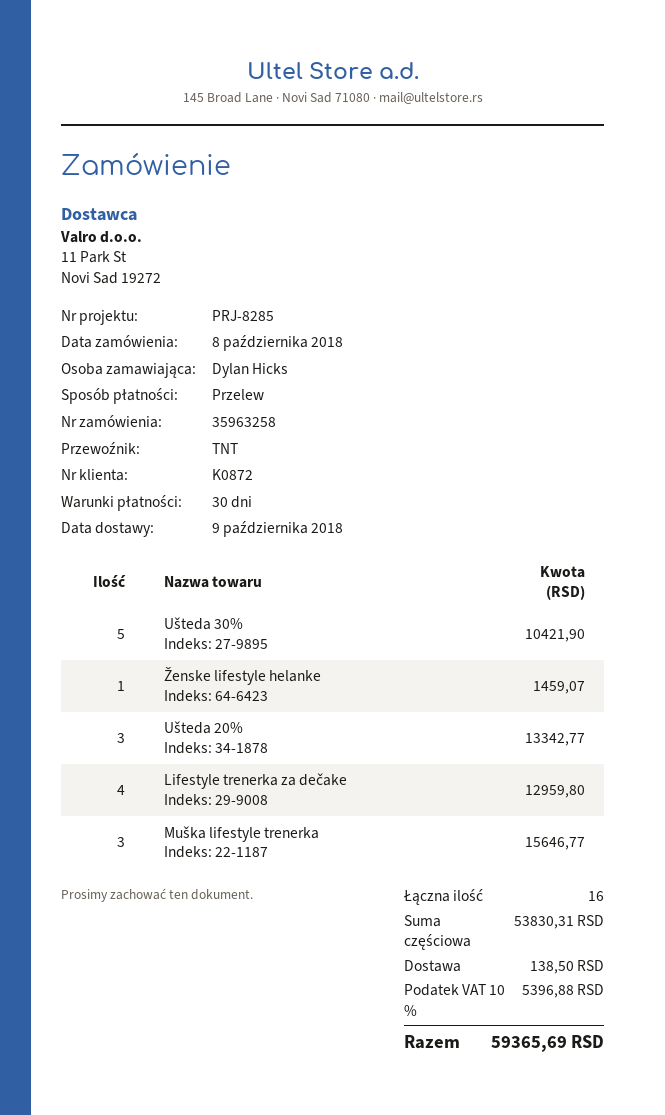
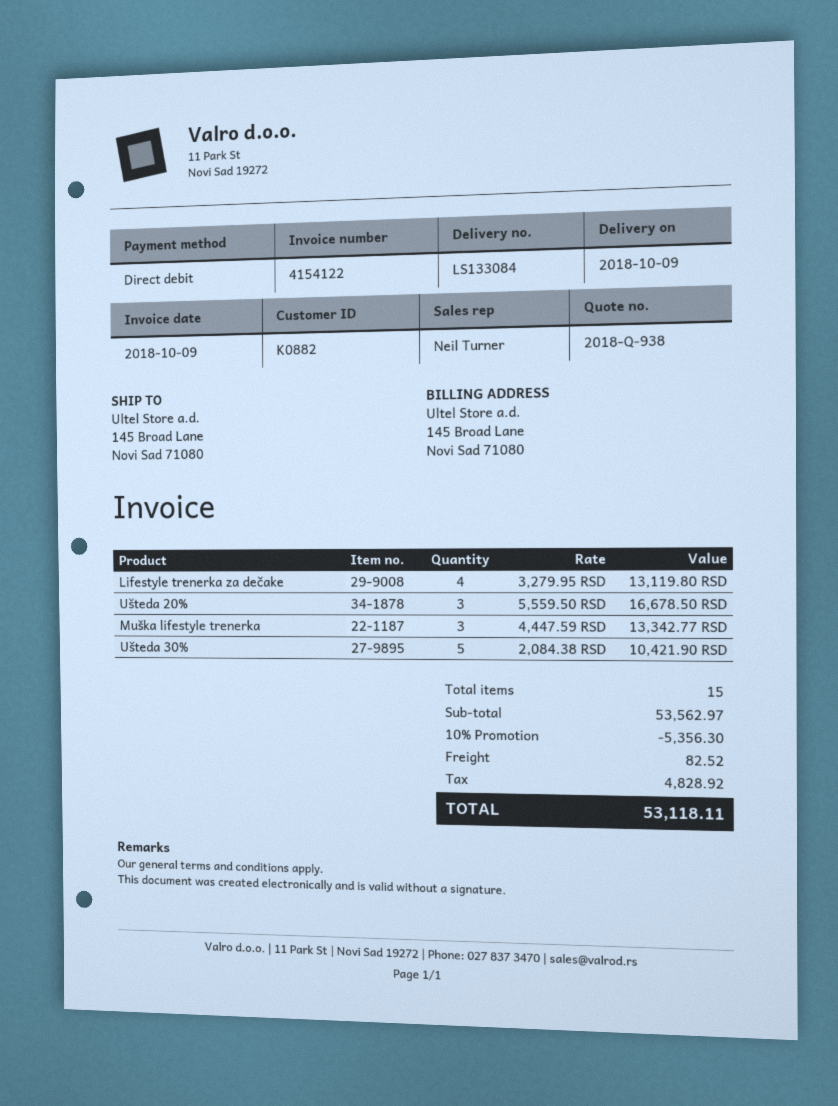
customer number: K0872 -> K0882
payment method: bank transfer -> direct debit
Ženske lifestyle helanke: 1 for 1459.07 -> none
Ušteda 20%: 3 for 13342.77 -> 3 for 16678.50
Lifestyle trenerka za dečake: 4 for 12959.80 -> 4 for 13119.80
Muška lifestyle trenerka: 3 for 15646.77 -> 3 for 13342.77
total quantity: 16 -> 15
subtotal: 53830.31 -> 53562.97
discount: none -> 10% = 5356.30
shipping: 138.50 -> 82.52
tax: 5396.88 -> 4828.92
total: 59365.69 -> 53118.11

